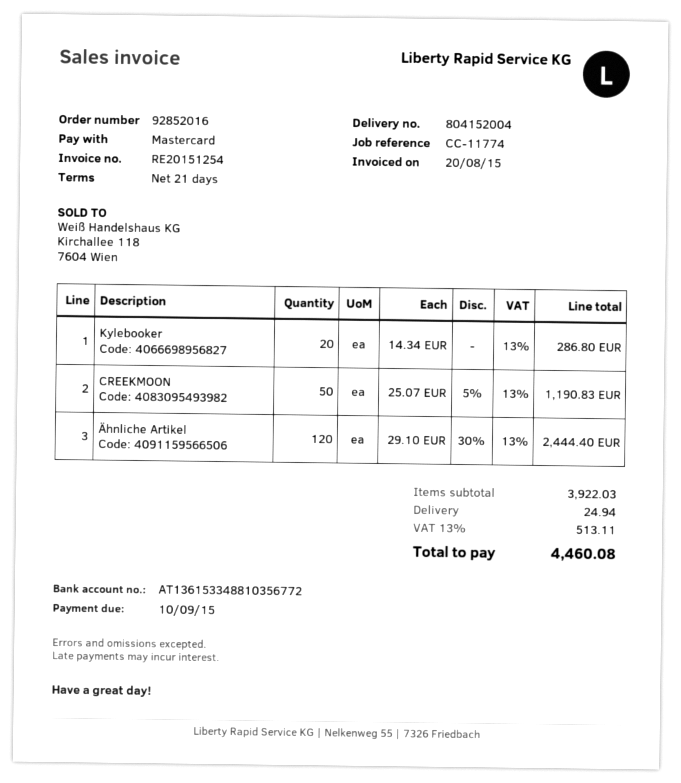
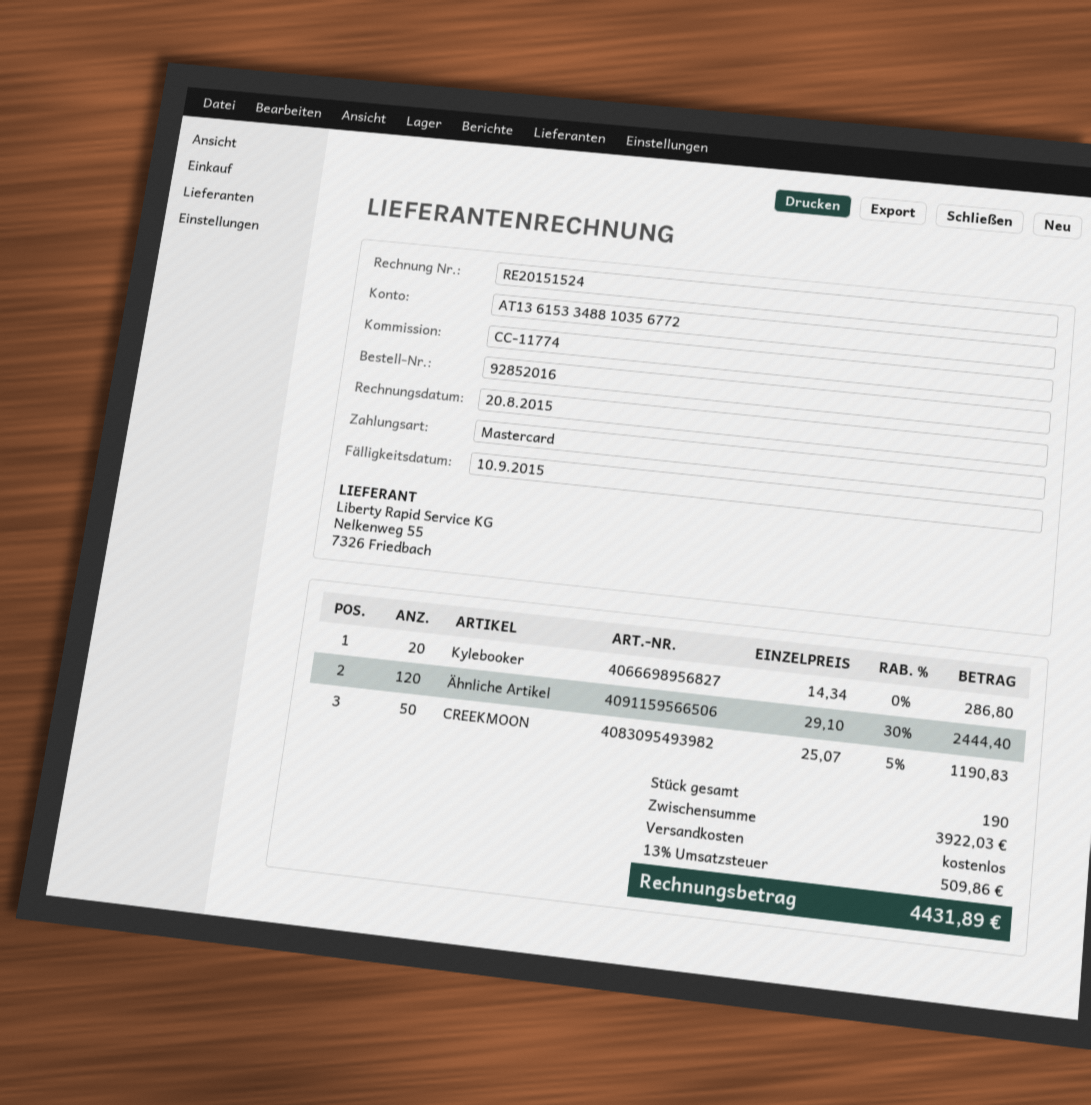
invoice number: RE20151254 -> RE20151524
shipping: 24.94 -> 0.00
tax: 13% = 513.11 -> 13% = 509.86
total: 4460.08 -> 4431.89

